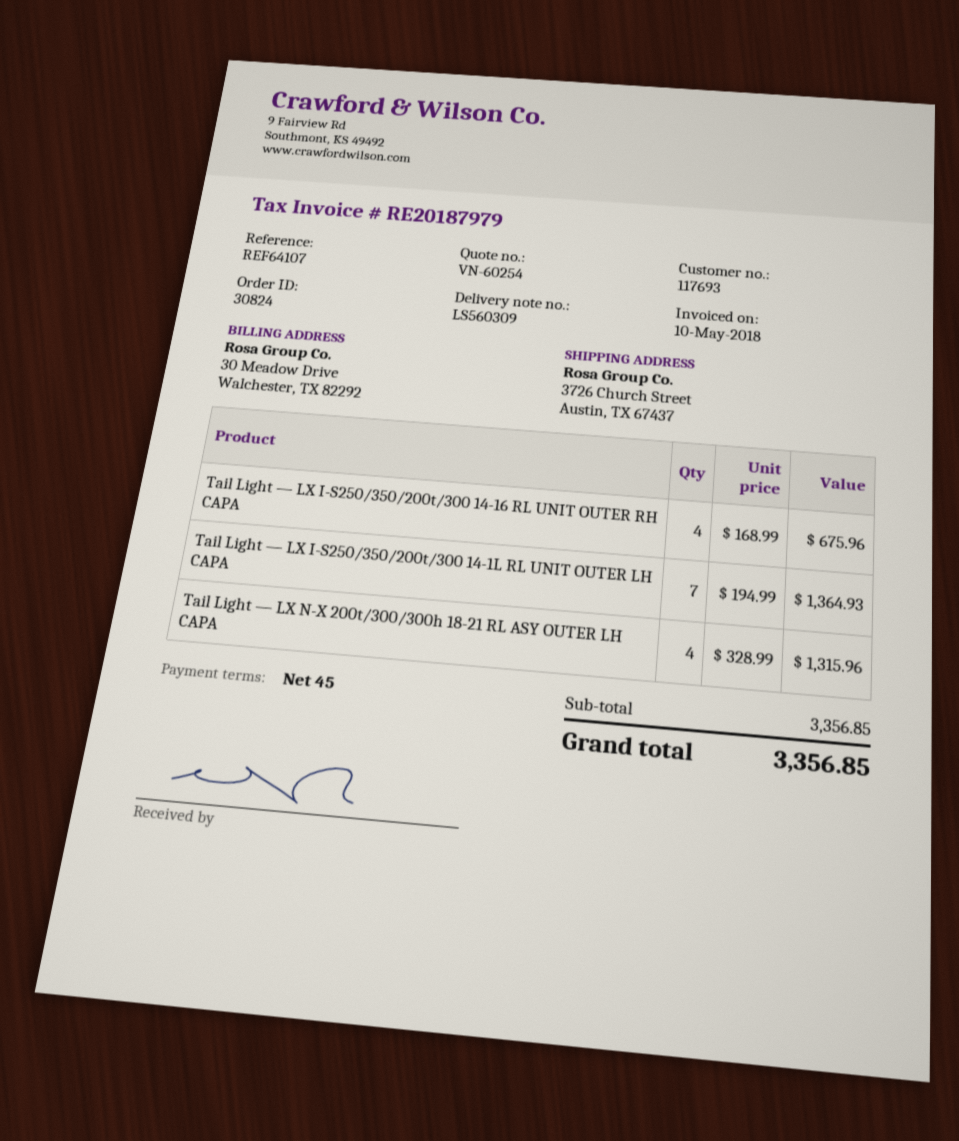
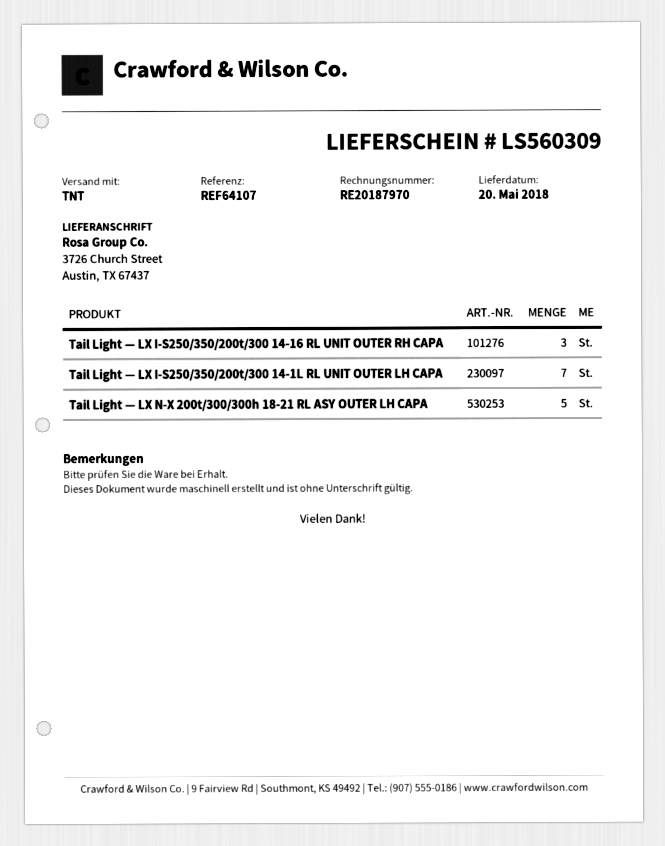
invoice number: RE20187979 -> RE20187970
Tail Light — LX I-S250/350/200t/300 14-16 RL UNIT OUTER RH CAPA: 4 -> 3
Tail Light — LX N-X 200t/300/300h 18-21 RL ASY OUTER LH CAPA: 4 -> 5

